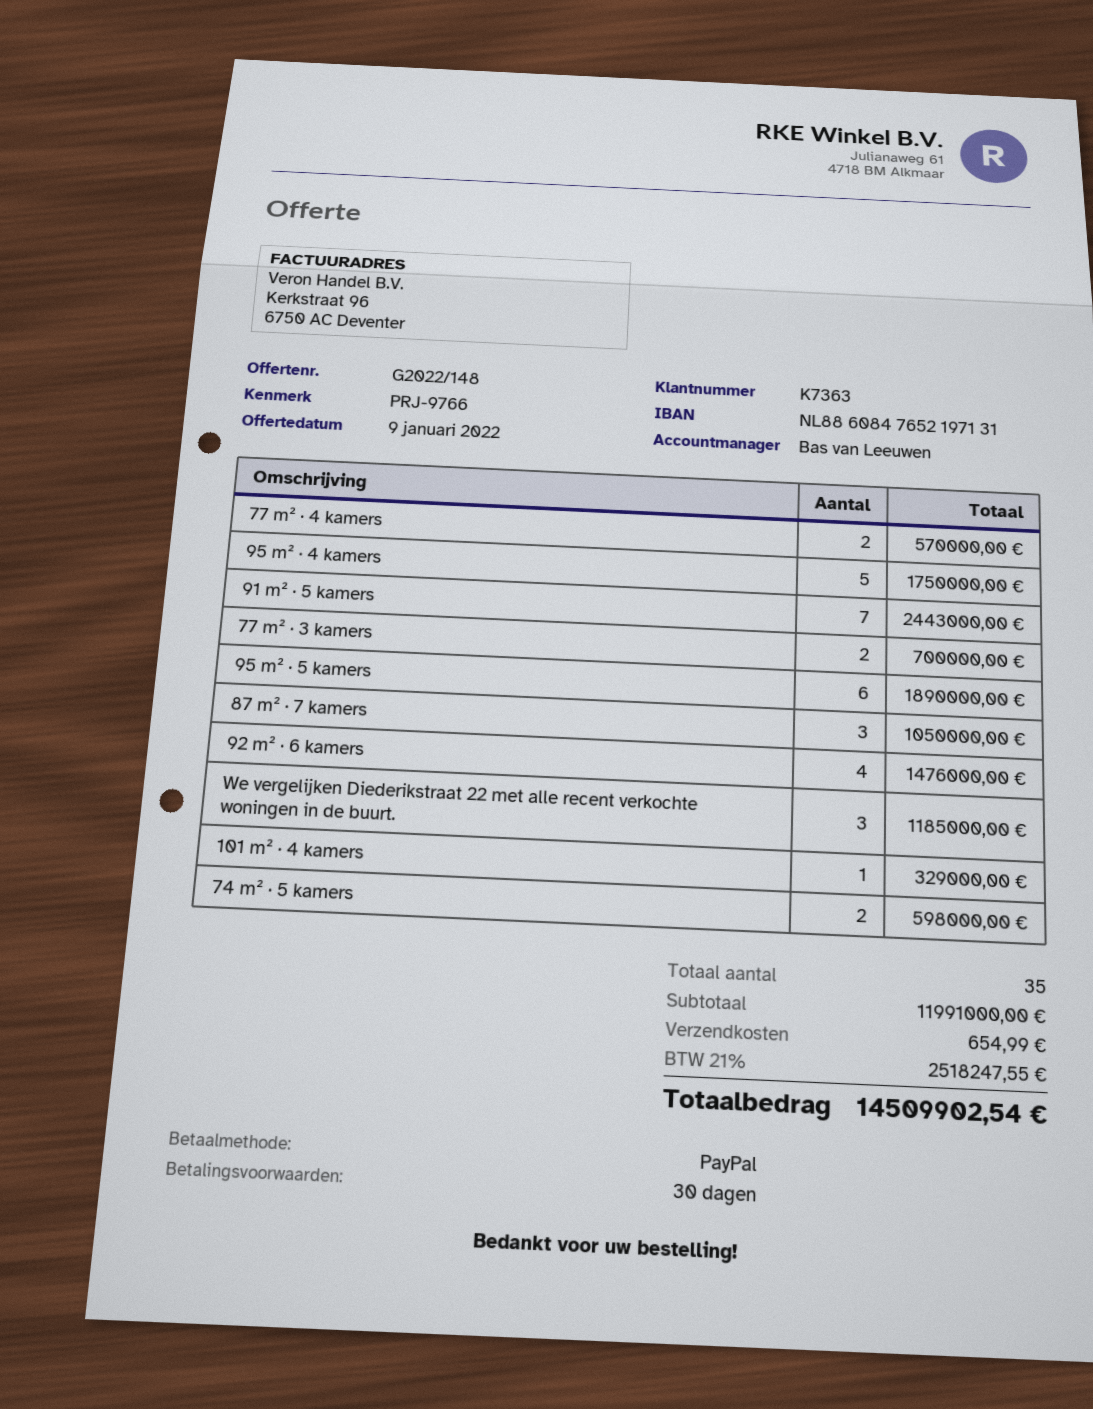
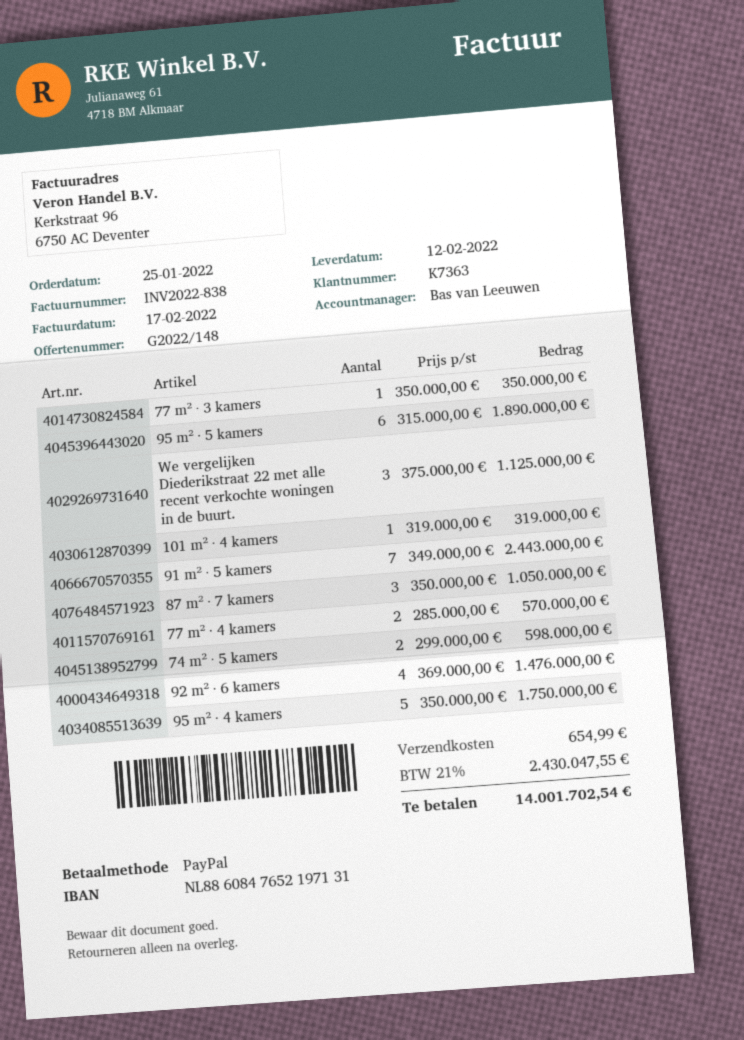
77 m² · 3 kamers: 2 for 700000.00 -> 1 for 350000.00
We vergelijken Diederikstraat 22 met alle recent verkochte woningen in de buurt.: 3 for 1185000.00 -> 3 for 1125000.00
101 m² · 4 kamers: 1 for 329000.00 -> 1 for 319000.00
tax: 21% = 2518247.55 -> 21% = 2430047.55
total: 14509902.54 -> 14001702.54

